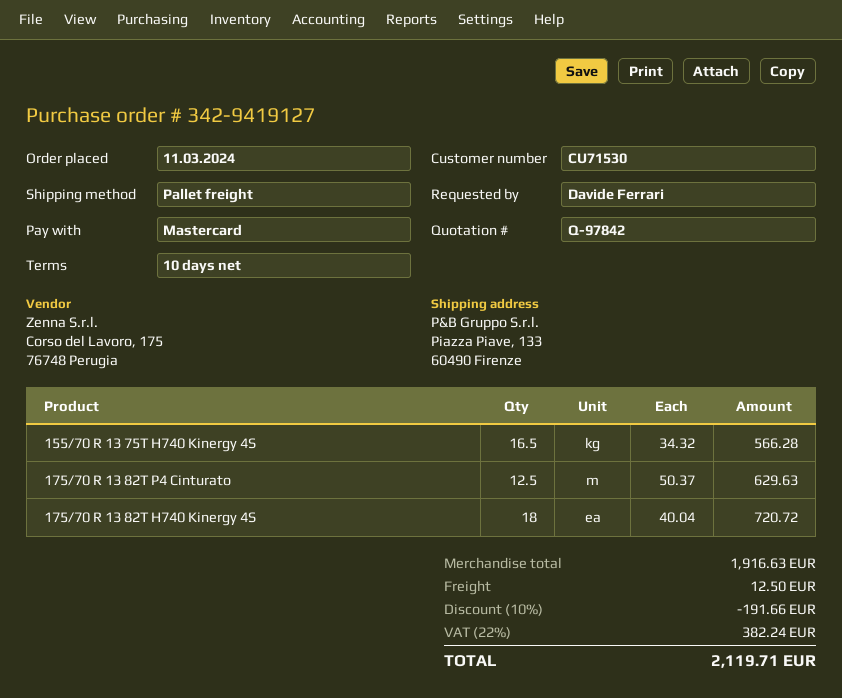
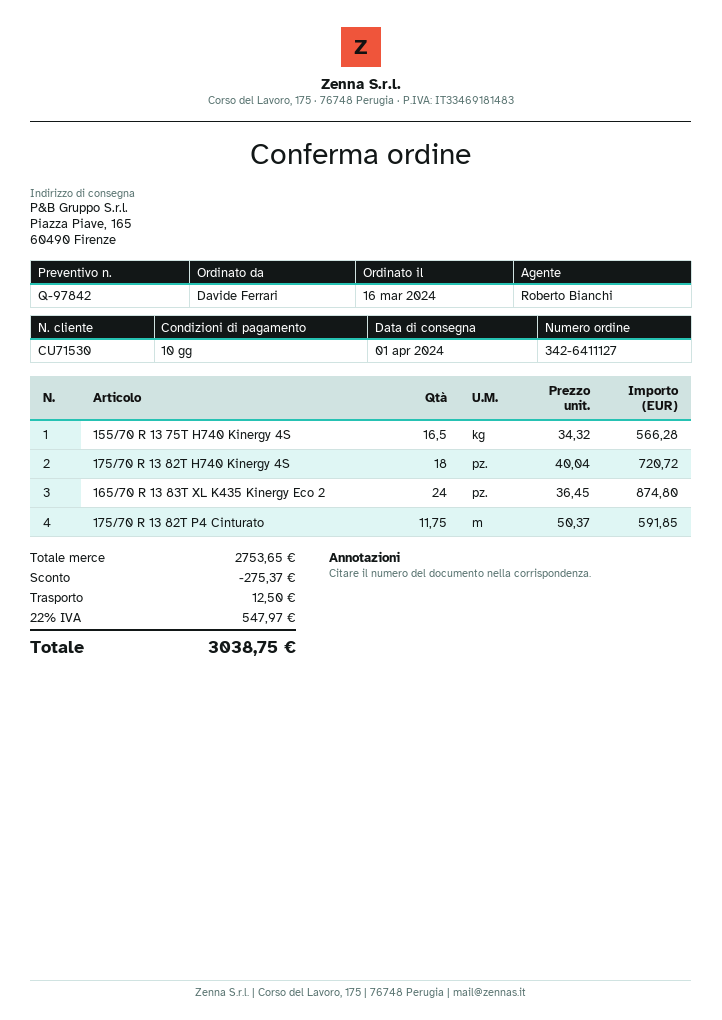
order number: 342-9419127 -> 342-6411127
order date: 2024-03-11 -> 2024-03-16
ship to: Piazza Piave, 133, 60490 Firenze -> Piazza Piave, 165, 60490 Firenze
175/70 R 13 82T P4 Cinturato: 12.5 x 50.37 = 629.63 -> 11.75 x 50.37 = 591.85
165/70 R 13 83T XL K435 Kinergy Eco 2: none -> 24 x 36.45 = 874.80
subtotal: 1916.63 -> 2753.65
discount: 191.66 -> 275.37
tax: 22% = 382.24 -> 22% = 547.97
total: 2119.71 -> 3038.75

